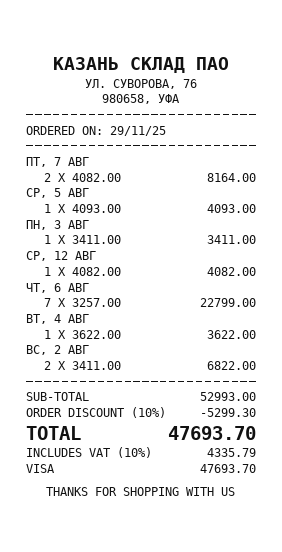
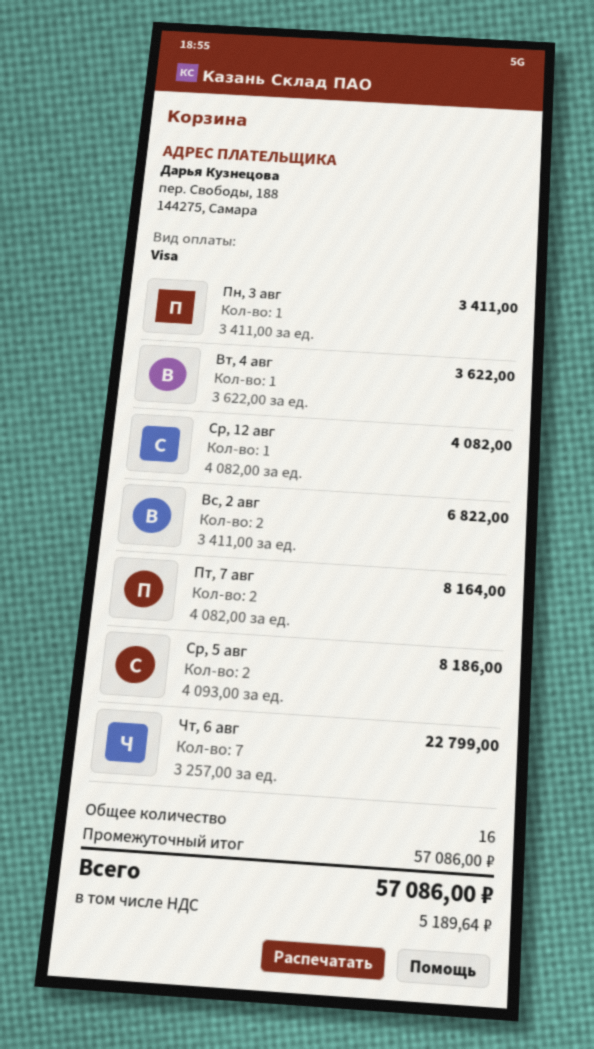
СР, 5 АВГ: 1 x 4093.00 = 4093.00 -> 2 x 4093.00 = 8186.00
subtotal: 52993.00 -> 57086.00
discount: 10% = 5299.30 -> none
tax: 4335.79 -> 5189.64
total: 47693.70 -> 57086.00

